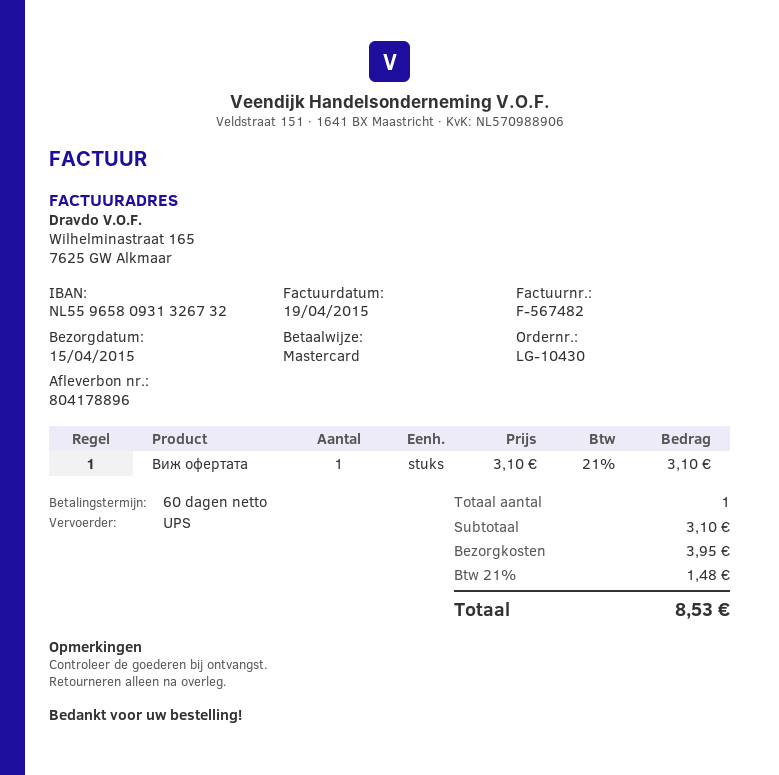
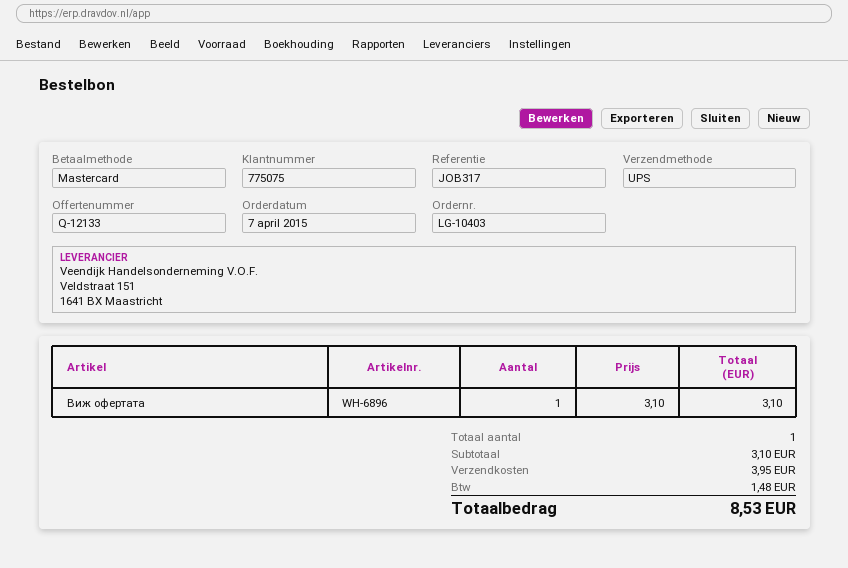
order number: LG-10430 -> LG-10403

